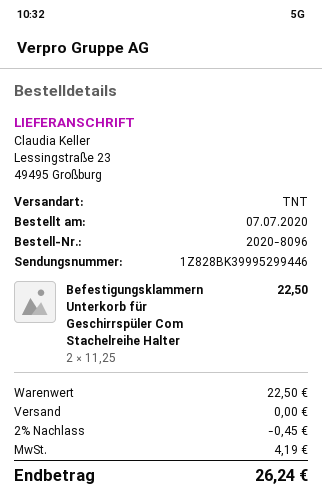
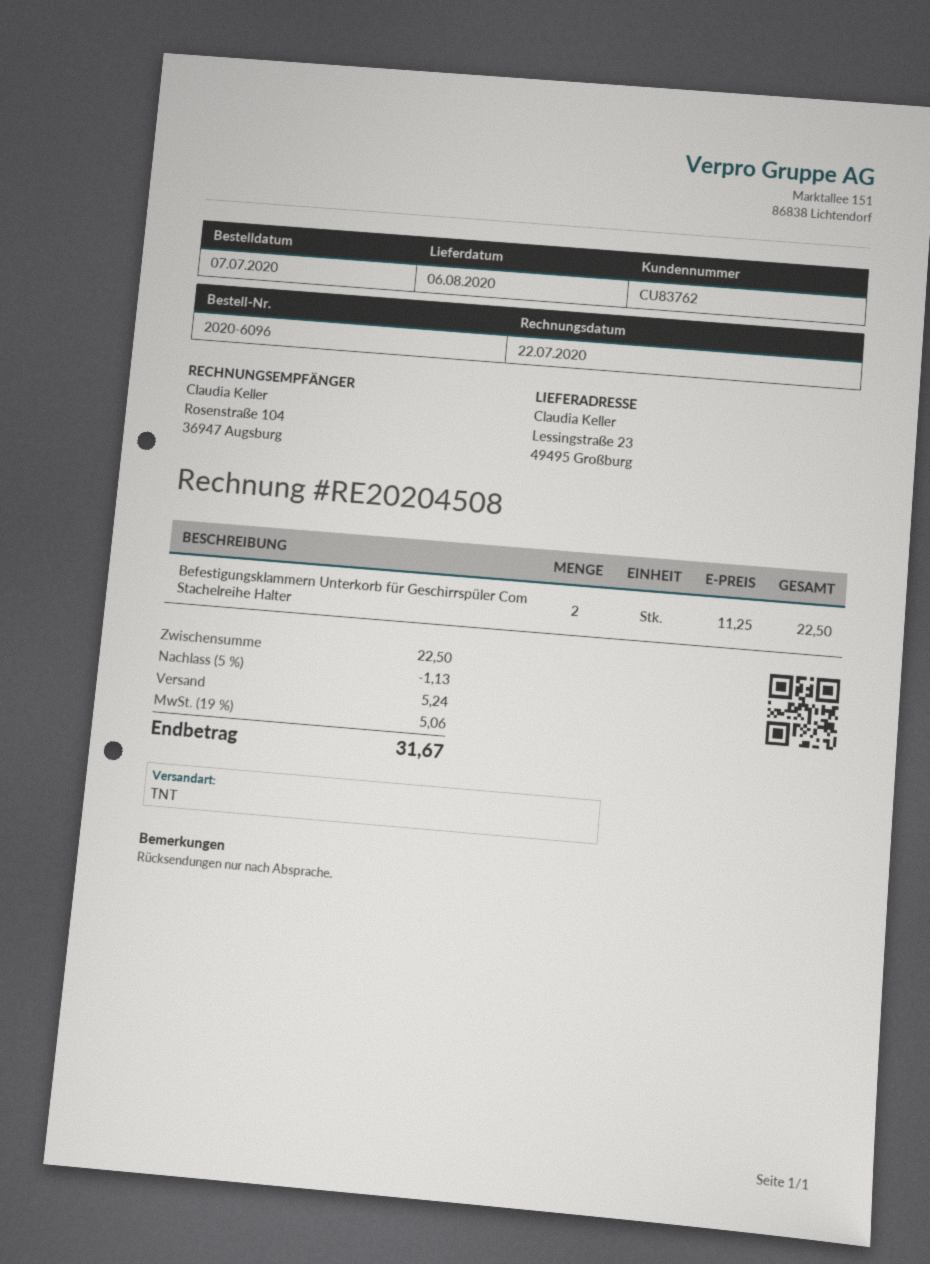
order number: 2020-8096 -> 2020-6096
discount: 2% = 0.45 -> 5% = 1.13
shipping: 0.00 -> 5.24
tax: 4.19 -> 5.06
total: 26.24 -> 31.67

